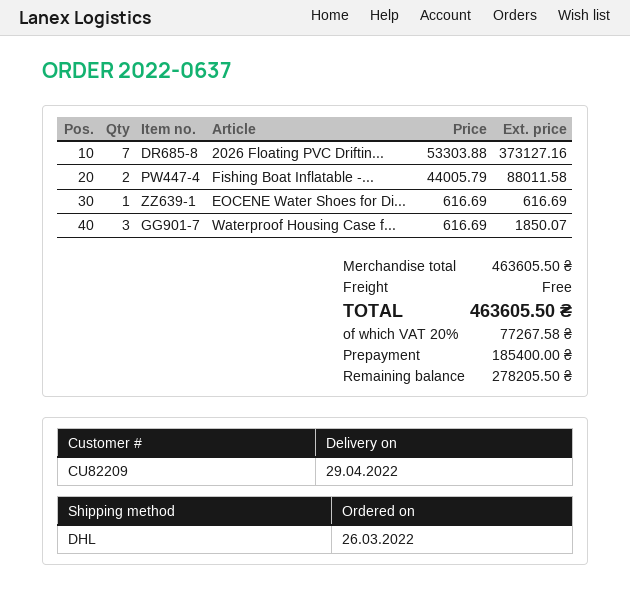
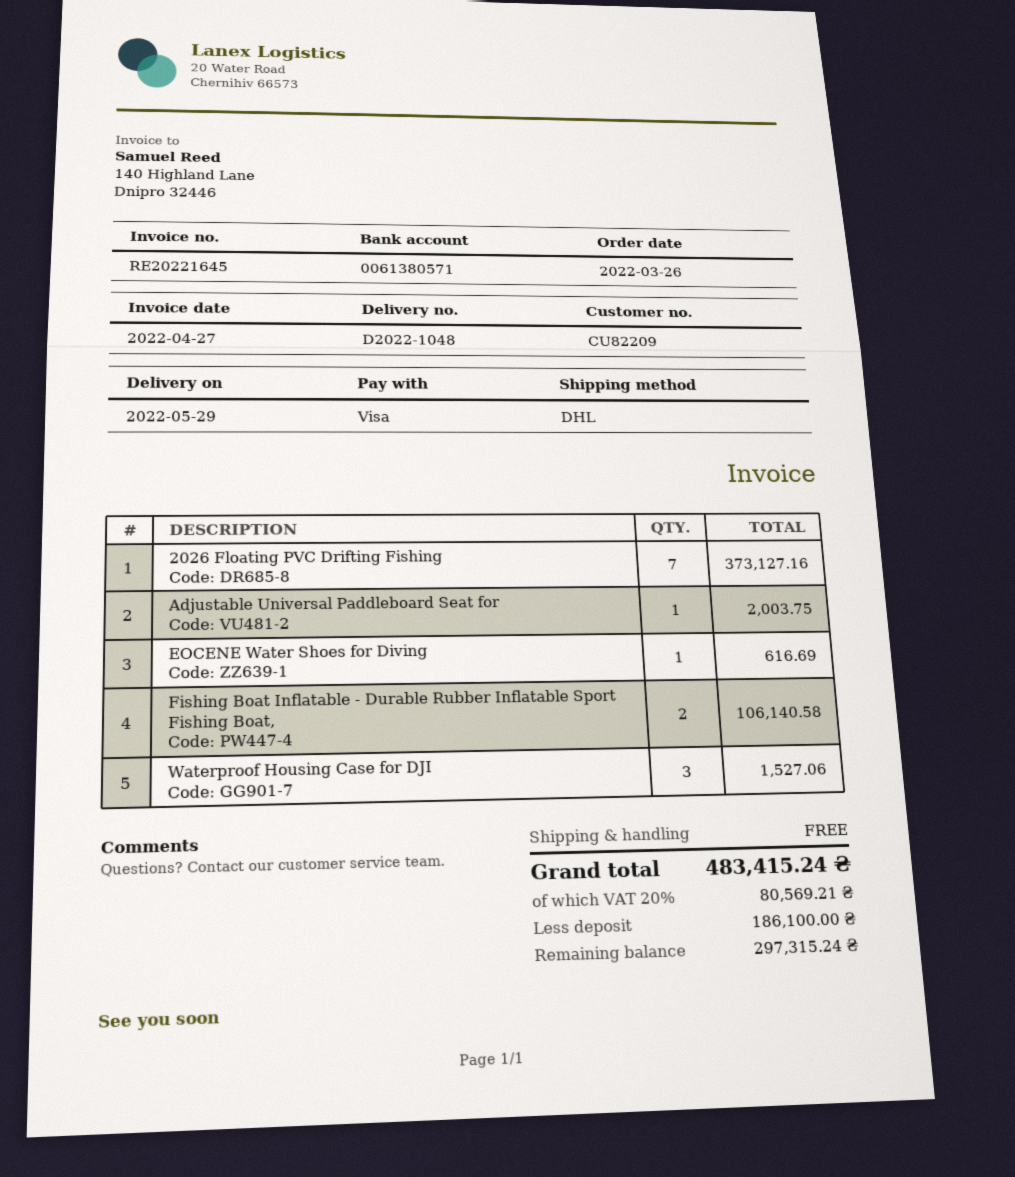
delivery date: 2022-04-29 -> 2022-05-29
Fishing Boat Inflatable -...: 2 for 88011.58 -> 2 for 106140.58
Waterproof Housing Case f...: 3 for 1850.07 -> 3 for 1527.06
Adjustable Universal Paddleboard Seat for: none -> 1 for 2003.75
tax: 20% = 77267.58 -> 20% = 80569.21
total: 463605.50 -> 483415.24
deposit: 185400.00 -> 186100.00
balance: 278205.50 -> 297315.24

